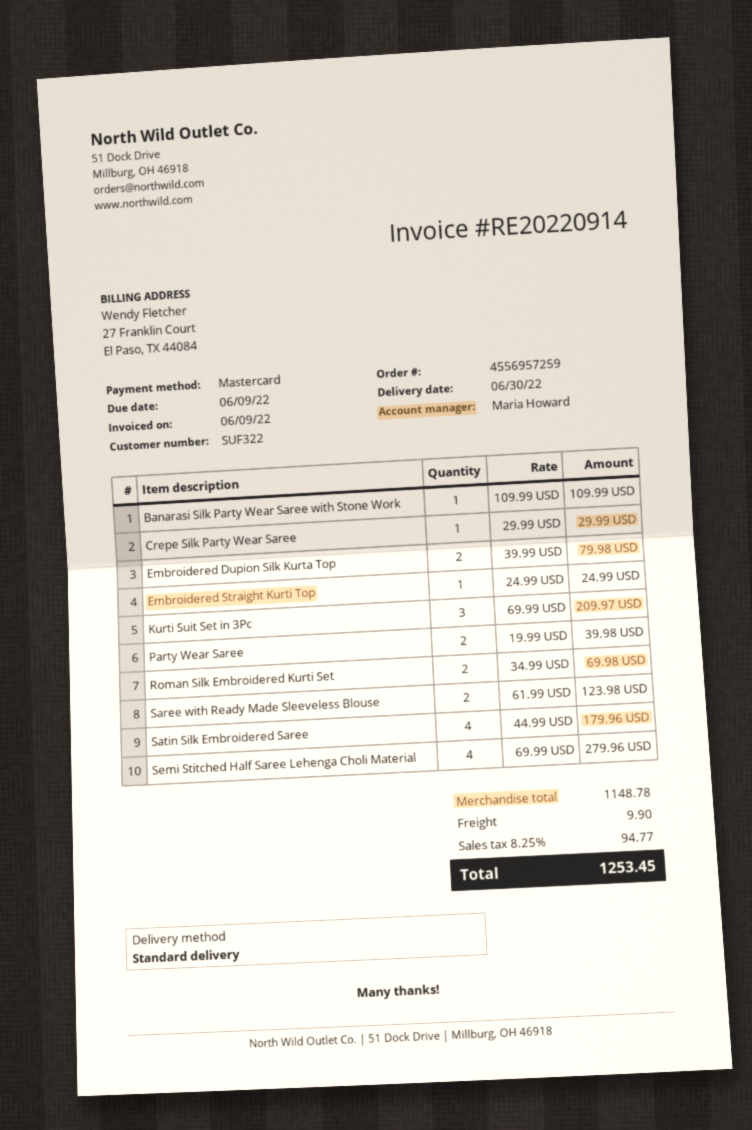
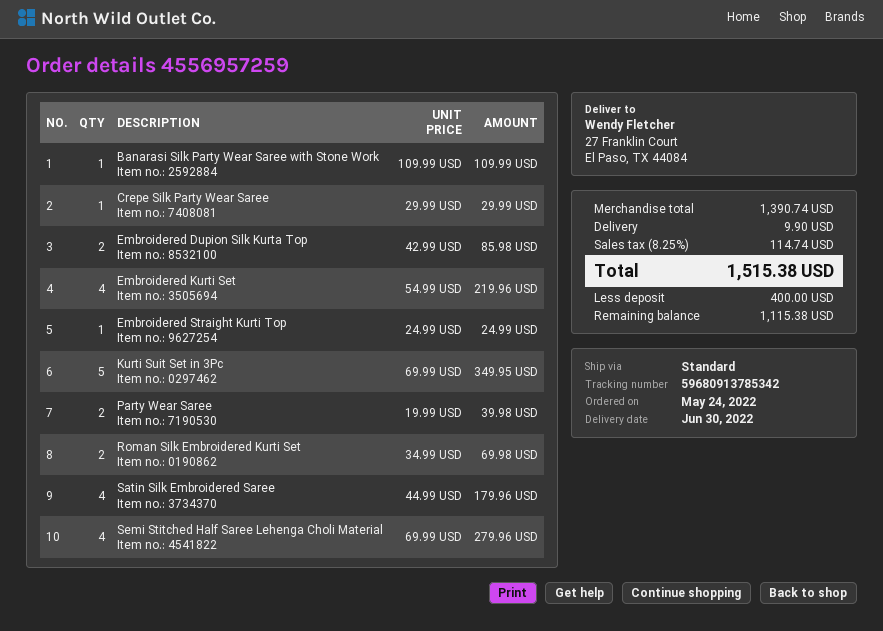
Embroidered Dupion Silk Kurta Top: 2 x 39.99 = 79.98 -> 2 x 42.99 = 85.98
Kurti Suit Set in 3Pc: 3 x 69.99 = 209.97 -> 5 x 69.99 = 349.95
Saree with Ready Made Sleeveless Blouse: 2 x 61.99 = 123.98 -> none
Embroidered Kurti Set: none -> 4 x 54.99 = 219.96
subtotal: 1148.78 -> 1390.74
tax: 8.25% = 94.77 -> 8.25% = 114.74
total: 1253.45 -> 1515.38

